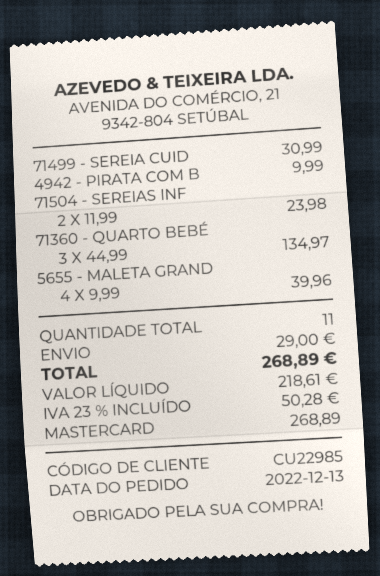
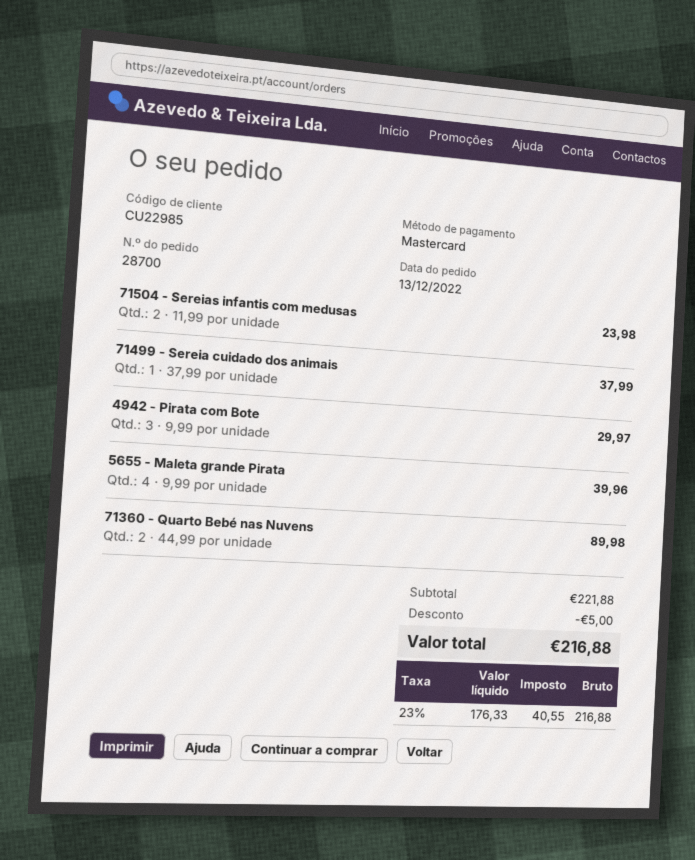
71499 - SEREIA CUID: 1 x 30.99 = 30.99 -> 1 x 37.99 = 37.99
4942 - PIRATA COM B: 1 x 9.99 = 9.99 -> 3 x 9.99 = 29.97
71360 - QUARTO BEBÉ: 3 x 44.99 = 134.97 -> 2 x 44.99 = 89.98
discount: none -> 5.00
shipping: 29.00 -> none
net: 218.61 -> 176.33
tax: 23% = 50.28 -> 23% = 40.55
total: 268.89 -> 216.88

